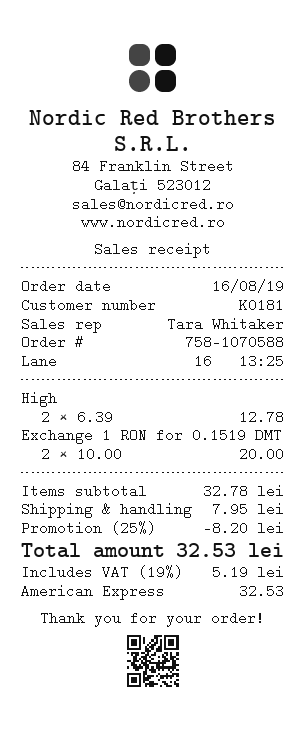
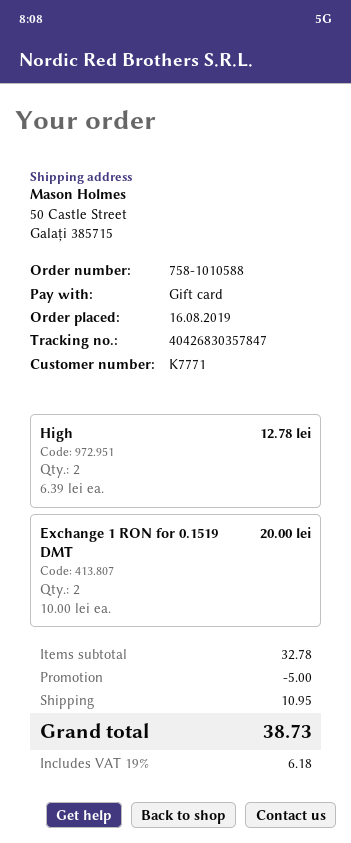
order number: 758-1070588 -> 758-1010588
customer number: K0181 -> K7771
payment method: American Express -> gift card
discount: 8.20 -> 5.00
shipping: 7.95 -> 10.95
tax: 19% = 5.19 -> 19% = 6.18
total: 32.53 -> 38.73

